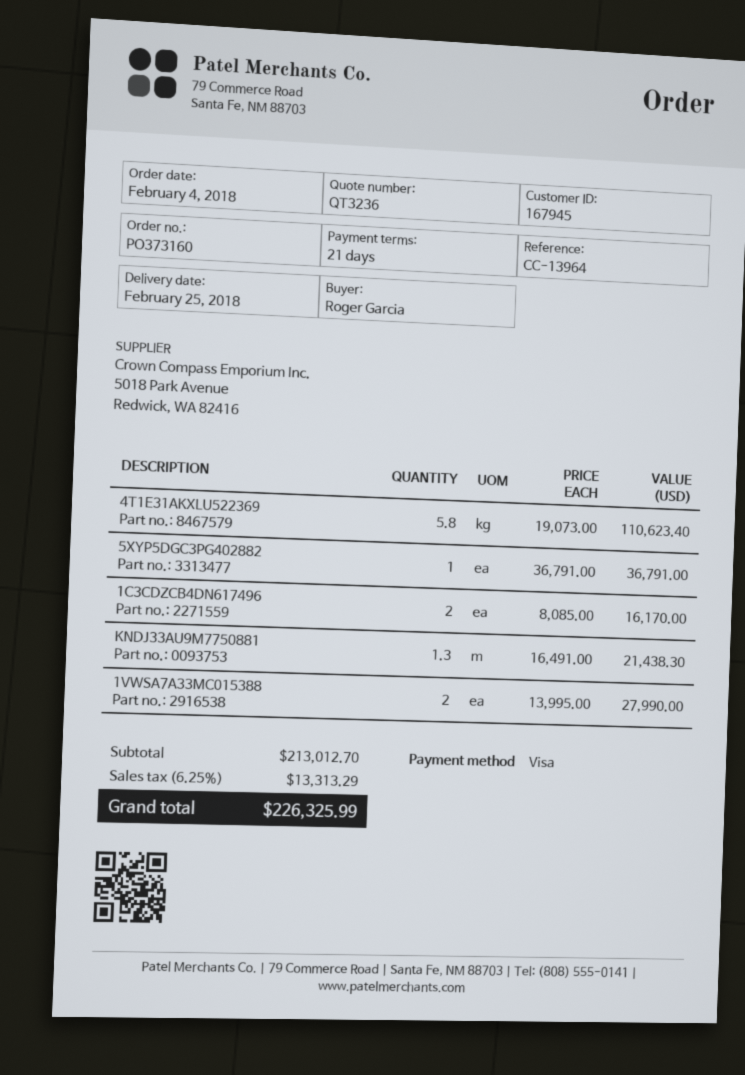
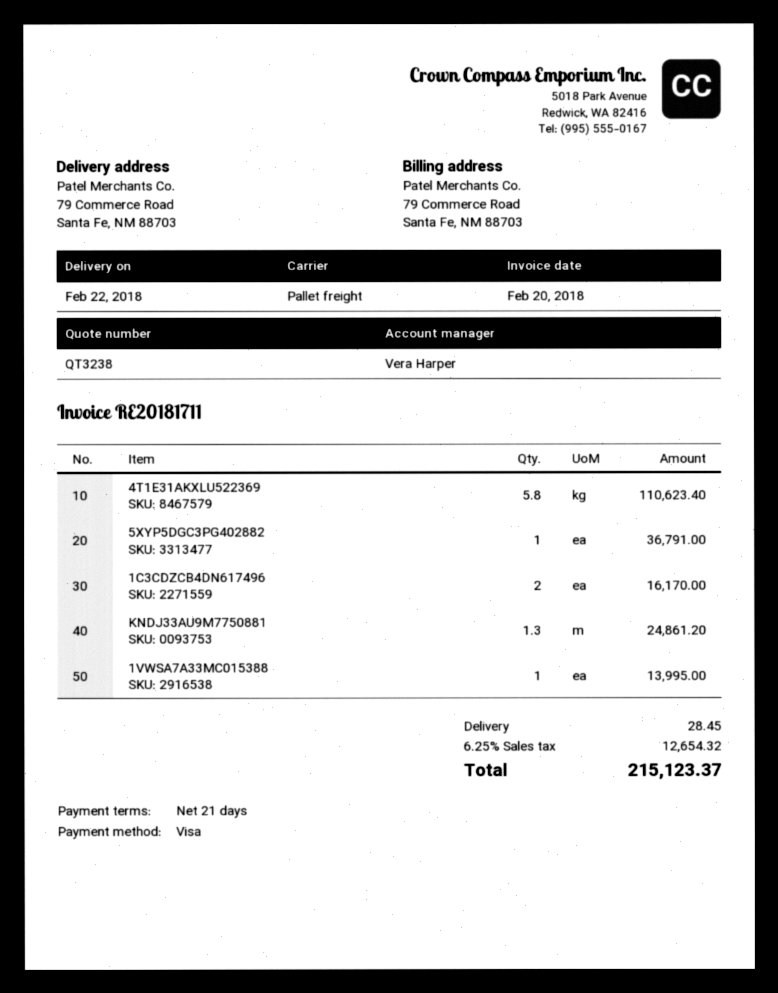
quote number: QT3236 -> QT3238
delivery date: 2018-02-25 -> 2018-02-22
KNDJ33AU9M7750881: 1.3 for 21438.30 -> 1.3 for 24861.20
1VWSA7A33MC015388: 2 for 27990.00 -> 1 for 13995.00
shipping: none -> 28.45
tax: 6.25% = 13313.29 -> 6.25% = 12654.32
total: 226325.99 -> 215123.37

